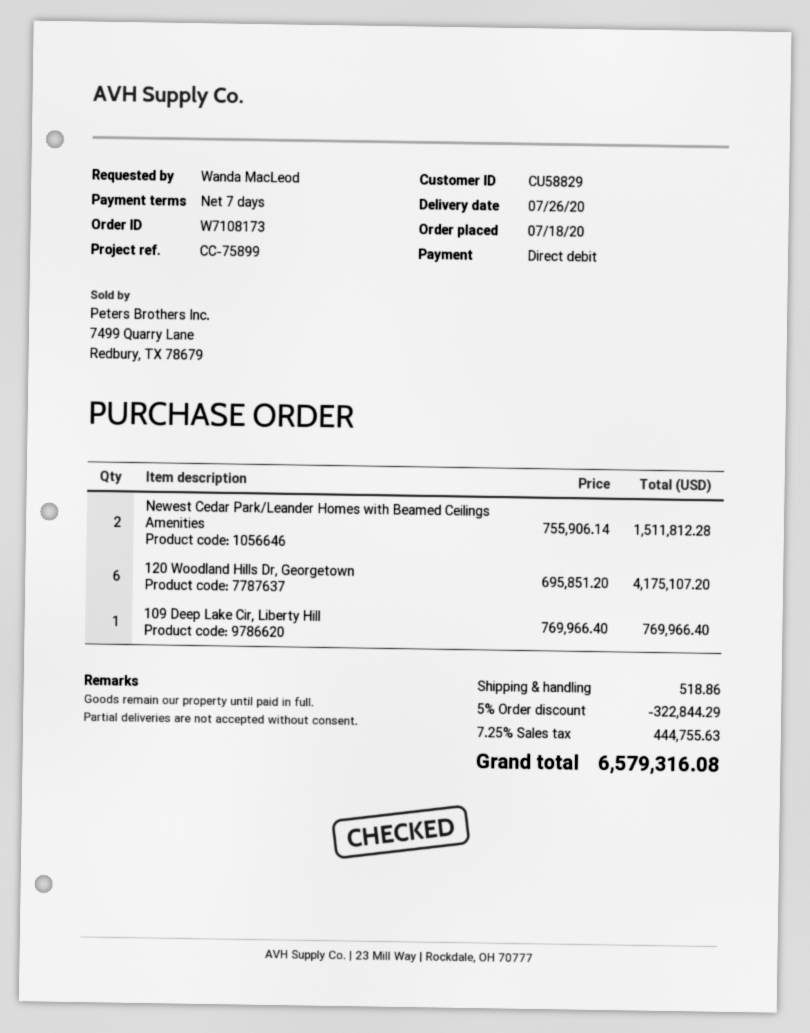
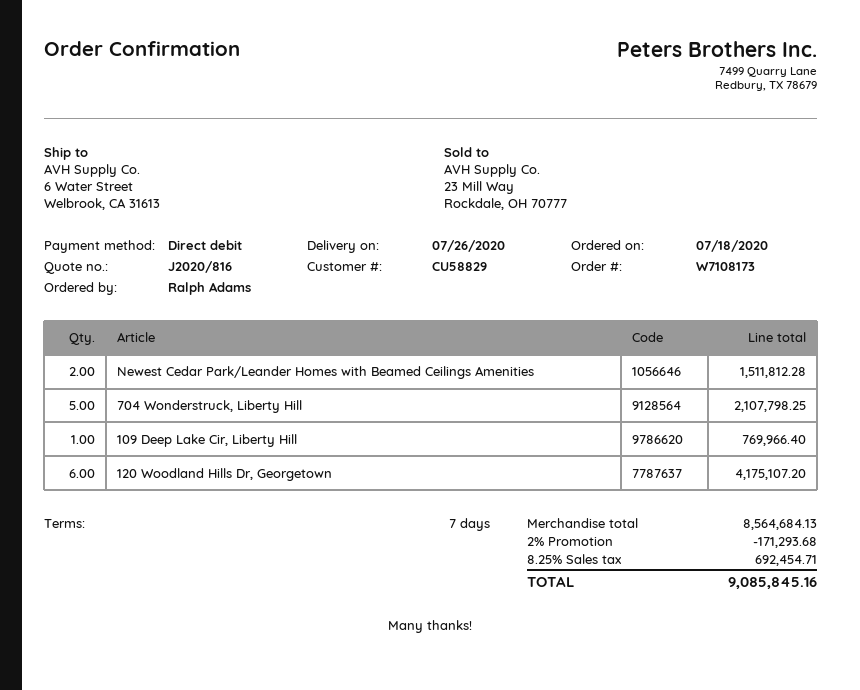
ordered by: Wanda MacLeod -> Ralph Adams
704 Wonderstruck, Liberty Hill: none -> 5 for 2107798.25
discount: 5% = 322844.29 -> 2% = 171293.68
shipping: 518.86 -> none
tax: 7.25% = 444755.63 -> 8.25% = 692454.71
total: 6579316.08 -> 9085845.16

